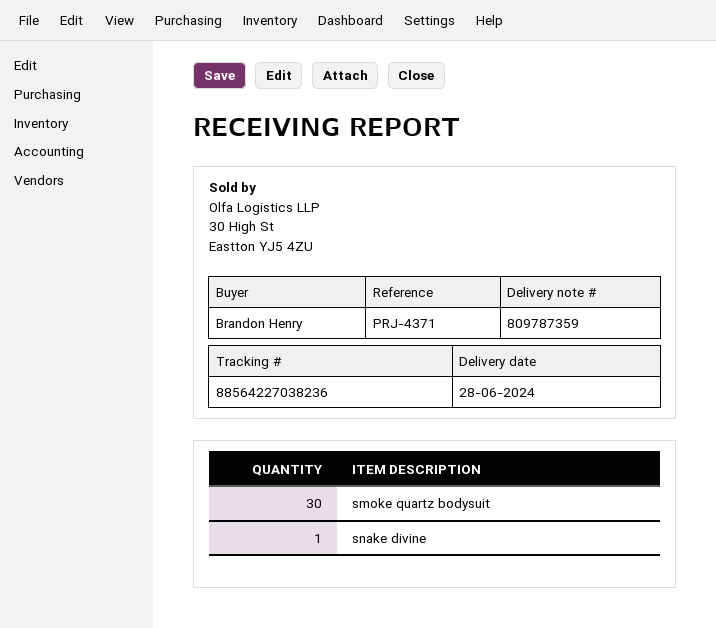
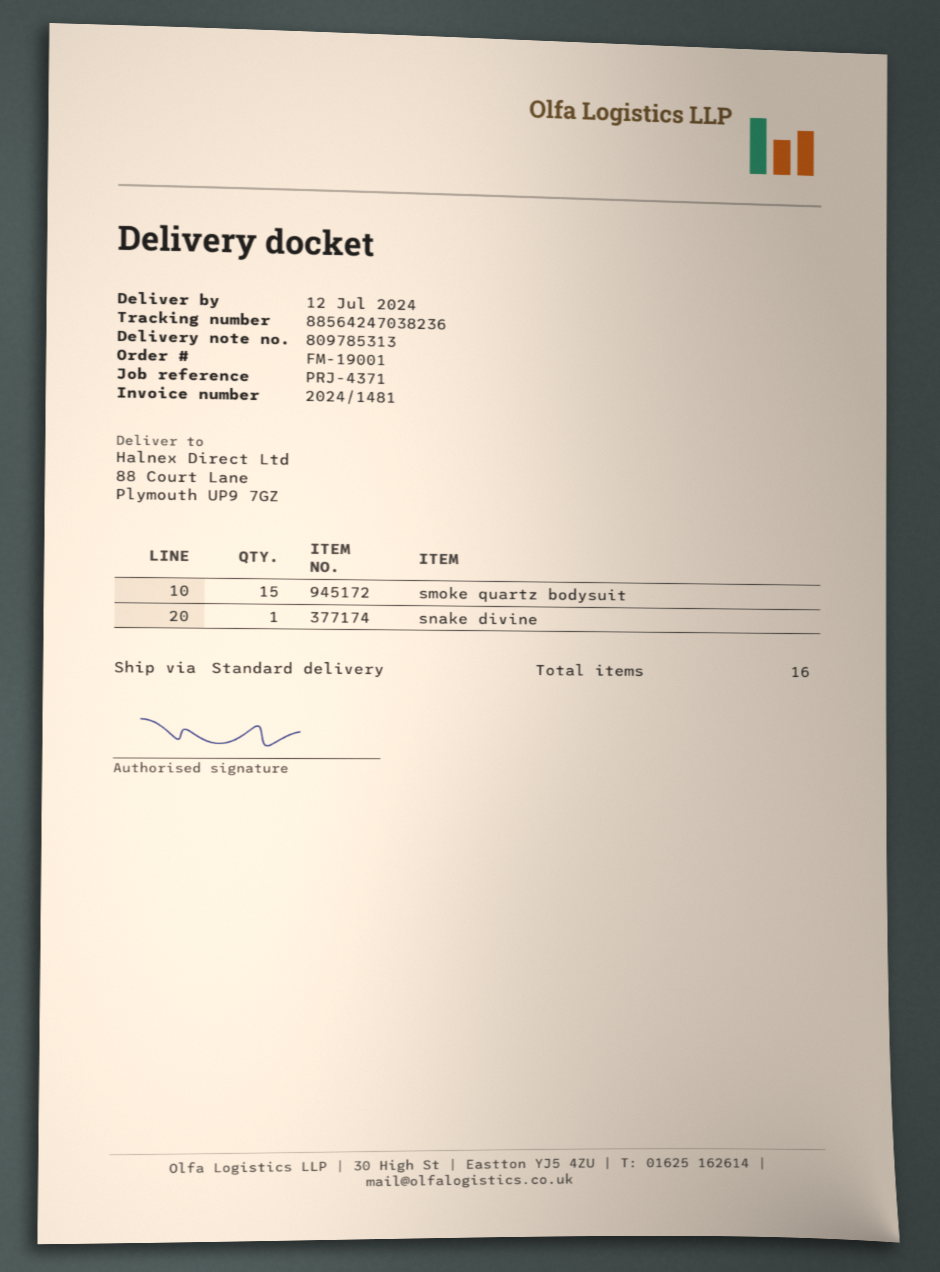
delivery note number: 809787359 -> 809785313
delivery date: 2024-06-28 -> 2024-07-12
tracking number: 88564227038236 -> 88564247038236
smoke quartz bodysuit: 30 -> 15

